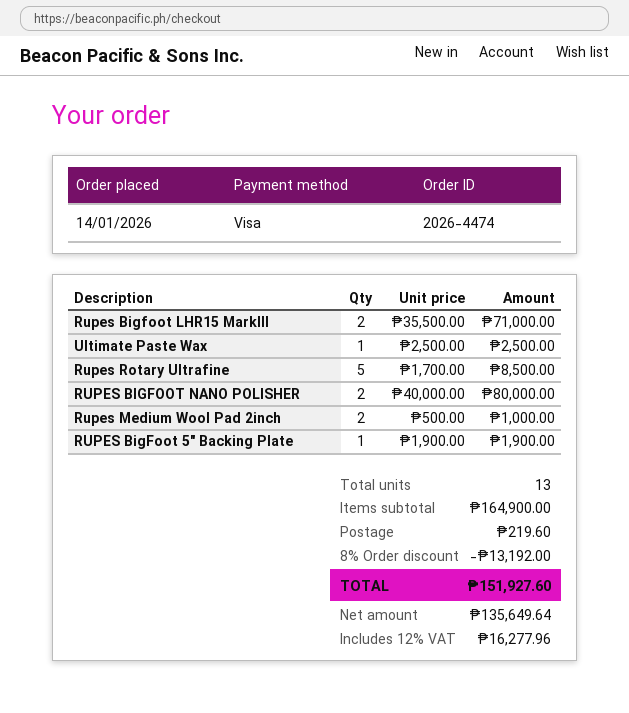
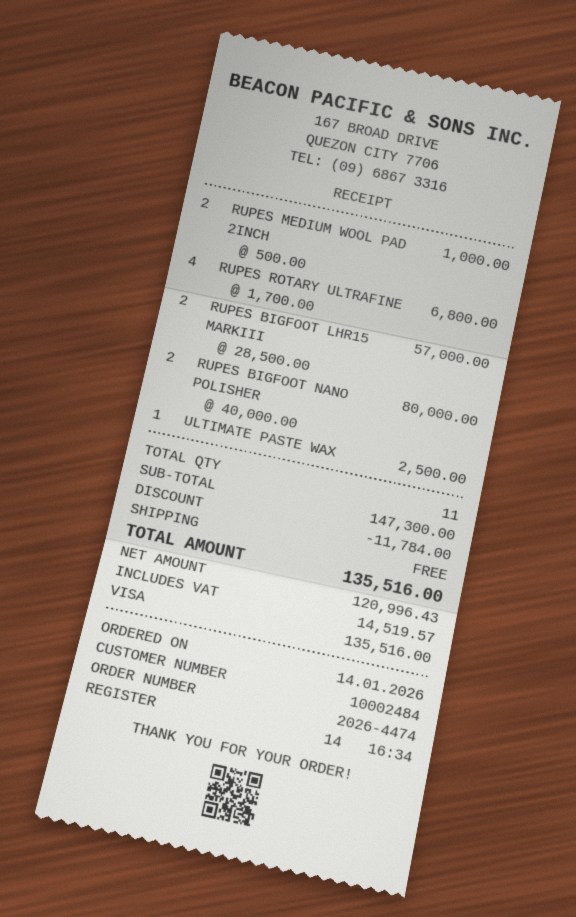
Rupes Bigfoot LHR15 MarkIII: 2 x 35500.00 = 71000.00 -> 2 x 28500.00 = 57000.00
Rupes Rotary Ultrafine: 5 x 1700.00 = 8500.00 -> 4 x 1700.00 = 6800.00
RUPES BigFoot 5" Backing Plate: 1 x 1900.00 = 1900.00 -> none
total quantity: 13 -> 11
subtotal: 164900.00 -> 147300.00
discount: 13192.00 -> 11784.00
shipping: 219.60 -> 0.00
net: 135649.64 -> 120996.43
tax: 16277.96 -> 14519.57
total: 151927.60 -> 135516.00

